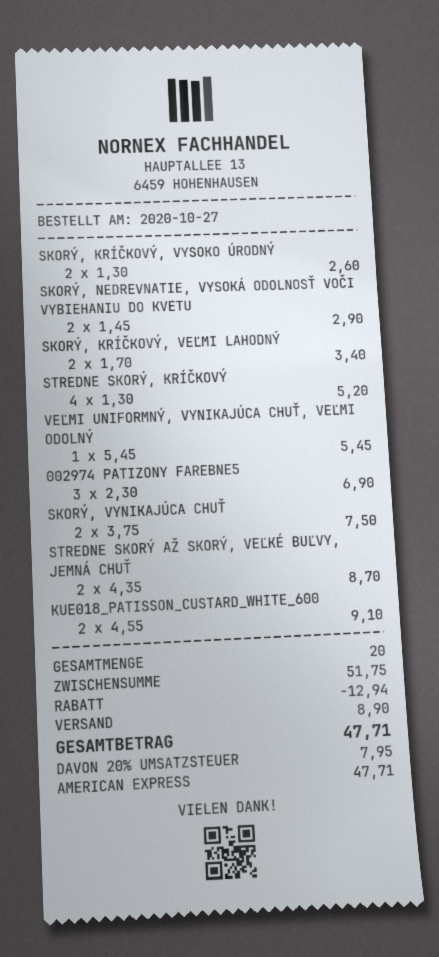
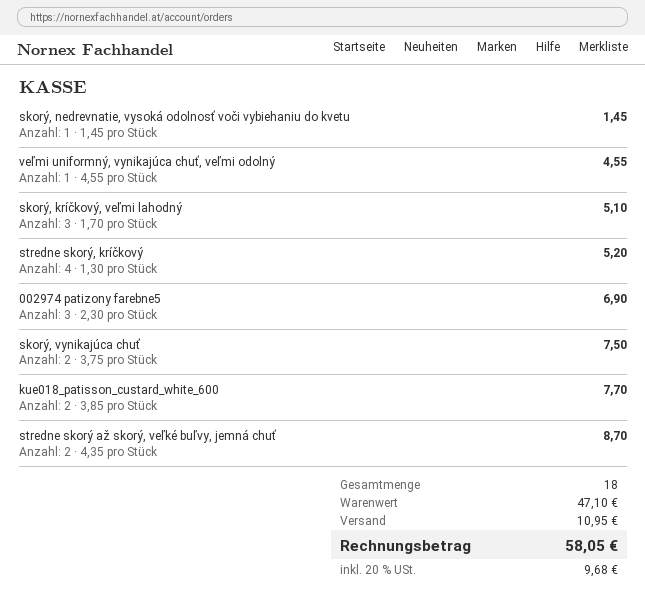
SKORÝ, KRÍČKOVÝ, VYSOKO ÚRODNÝ: 2 x 1.30 = 2.60 -> none
SKORÝ, NEDREVNATIE, VYSOKÁ ODOLNOSŤ VOČI VYBIEHANIU DO KVETU: 2 x 1.45 = 2.90 -> 1 x 1.45 = 1.45
SKORÝ, KRÍČKOVÝ, VEĽMI LAHODNÝ: 2 x 1.70 = 3.40 -> 3 x 1.70 = 5.10
VEĽMI UNIFORMNÝ, VYNIKAJÚCA CHUŤ, VEĽMI ODOLNÝ: 1 x 5.45 = 5.45 -> 1 x 4.55 = 4.55
KUE018_PATISSON_CUSTARD_WHITE_600: 2 x 4.55 = 9.10 -> 2 x 3.85 = 7.70
total quantity: 20 -> 18
subtotal: 51.75 -> 47.10
discount: 12.94 -> none
shipping: 8.90 -> 10.95
tax: 20% = 7.95 -> 20% = 9.68
total: 47.71 -> 58.05

